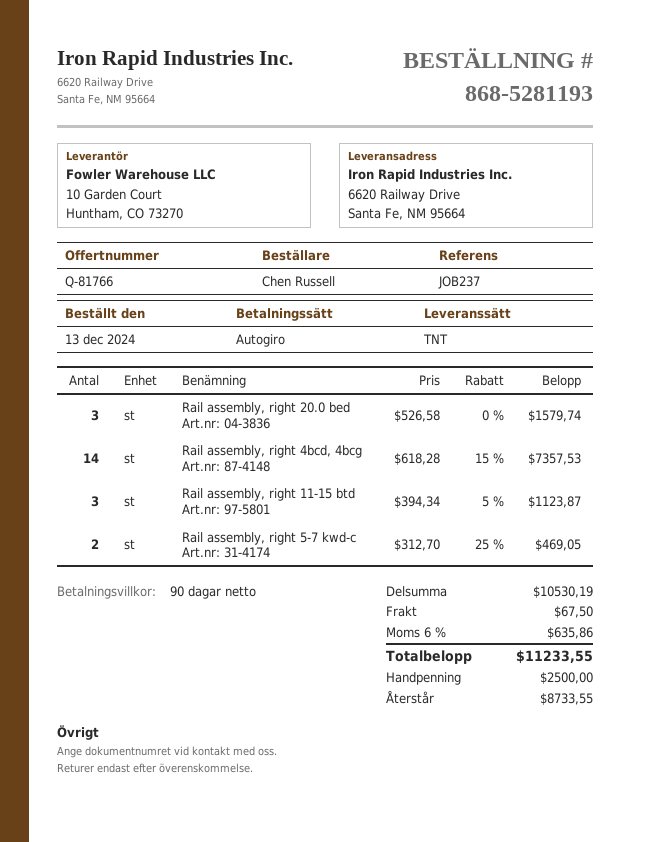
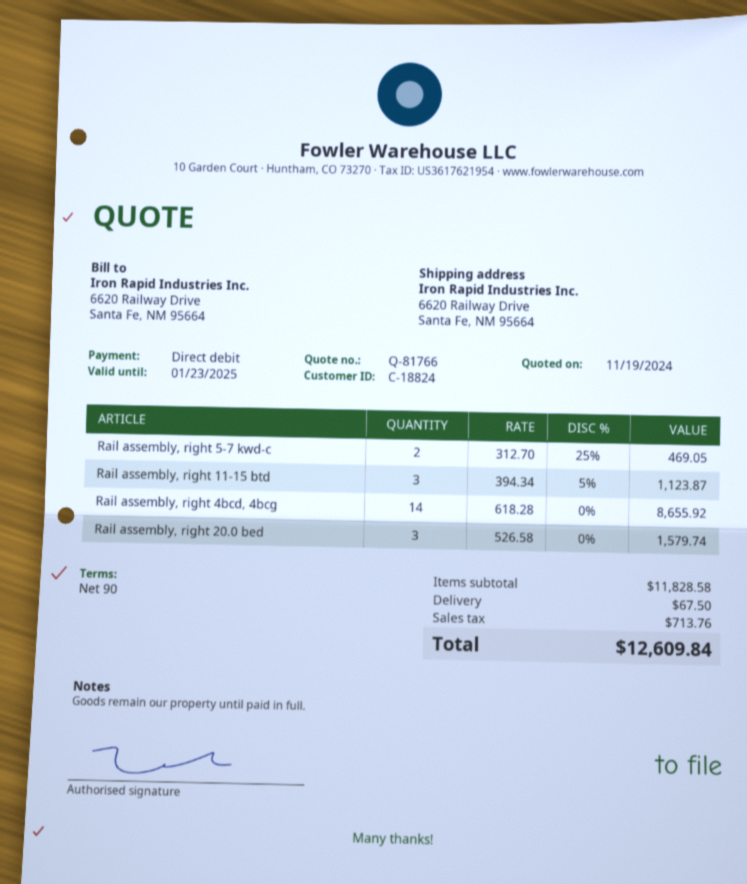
Rail assembly, right 4bcd, 4bcg: 14 x 618.28 - 15% = 7357.53 -> 14 x 618.28 = 8655.92
subtotal: 10530.19 -> 11828.58
tax: 635.86 -> 713.76
total: 11233.55 -> 12609.84

